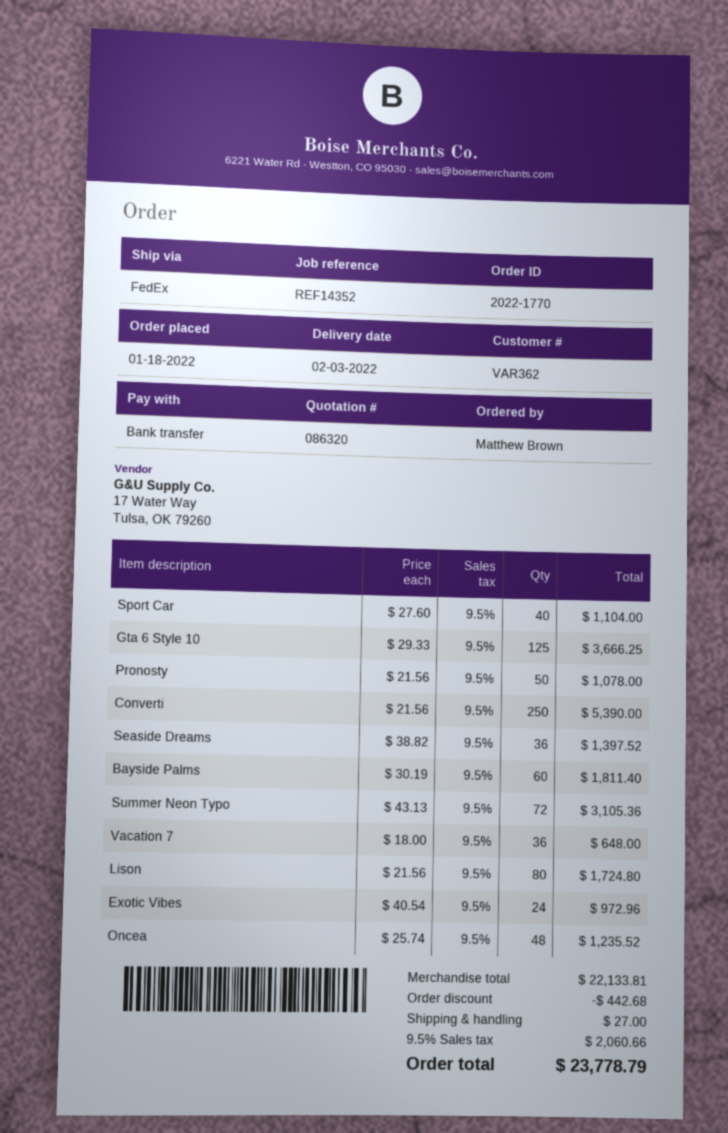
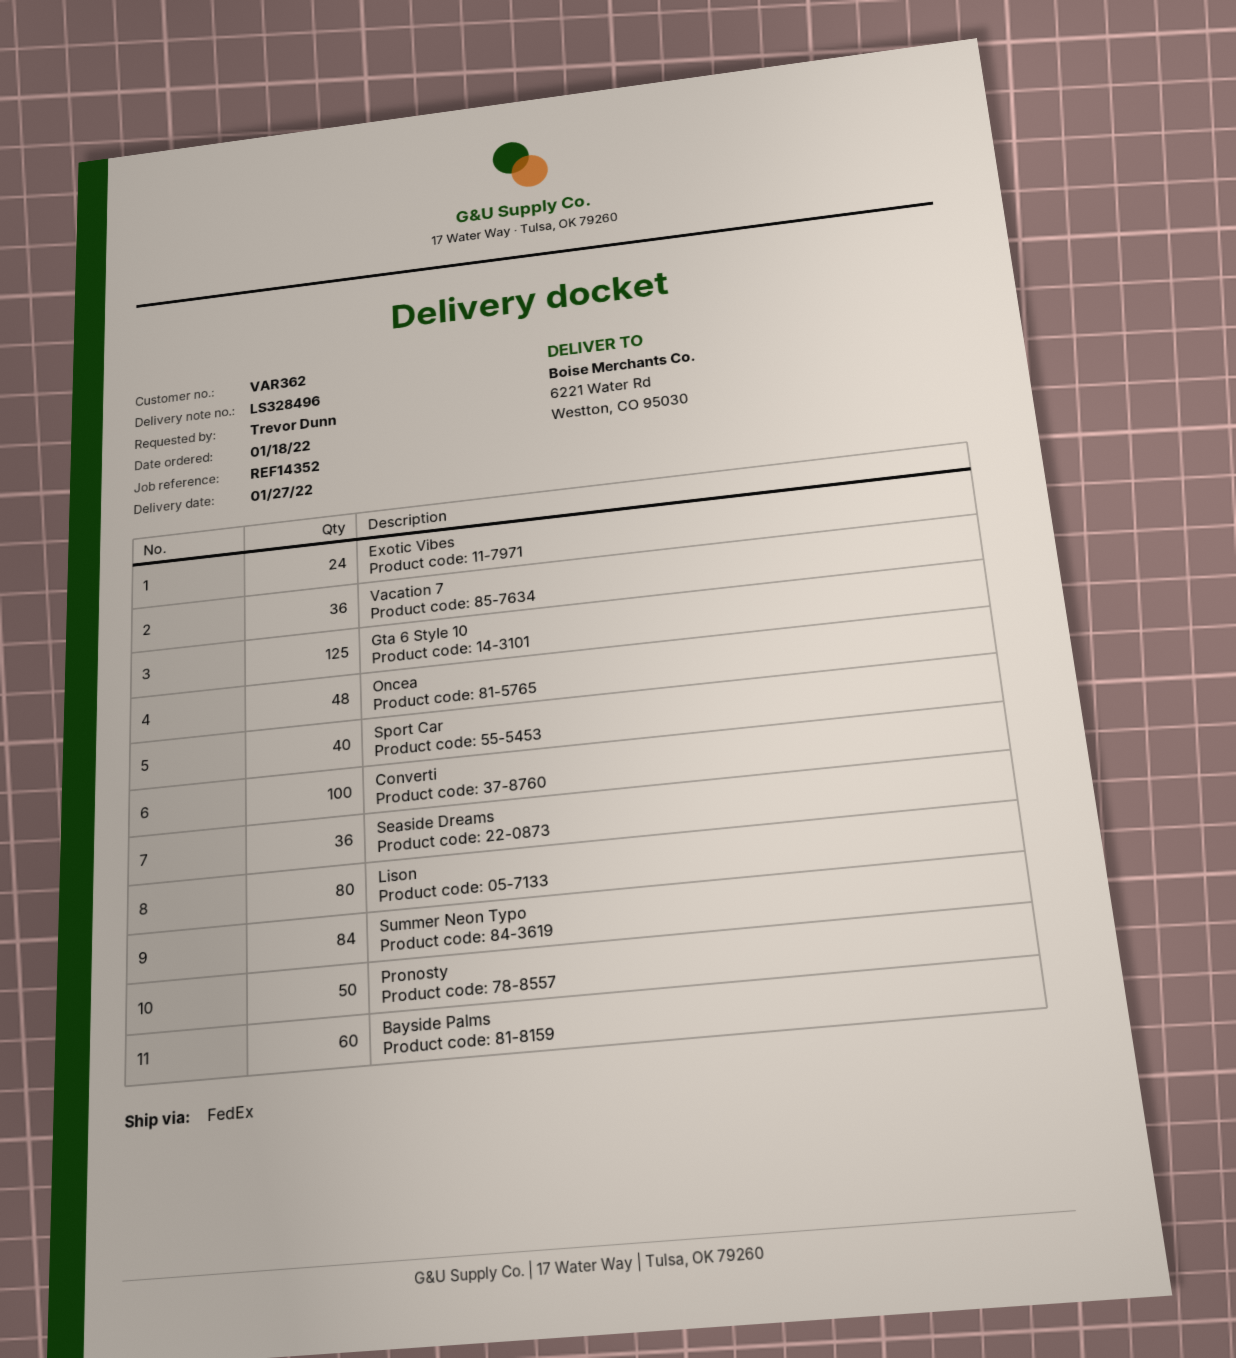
delivery date: 2022-02-03 -> 2022-01-27
ordered by: Matthew Brown -> Trevor Dunn
Converti: 250 -> 100
Summer Neon Typo: 72 -> 84

